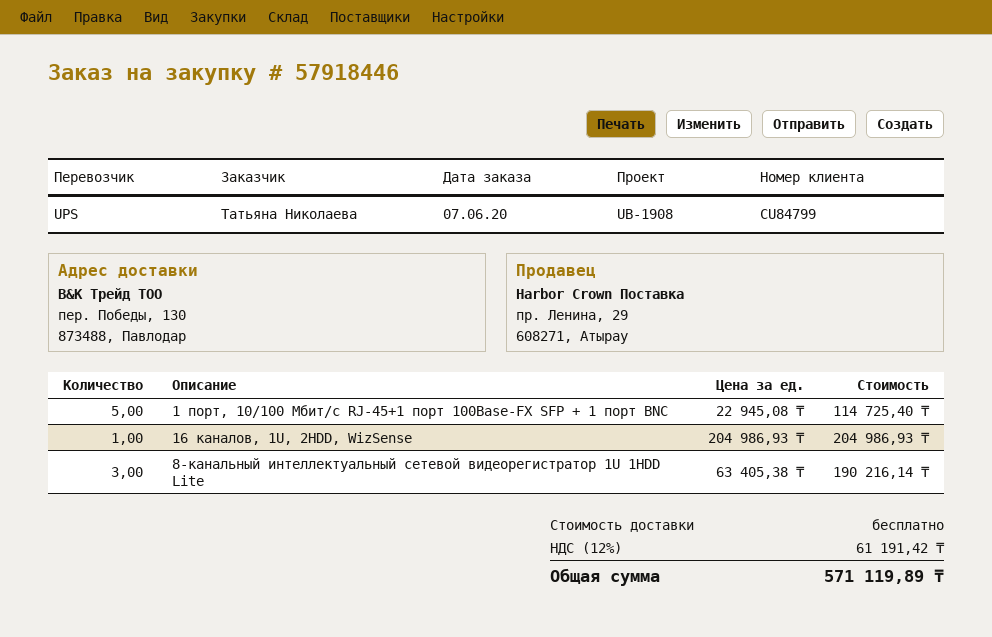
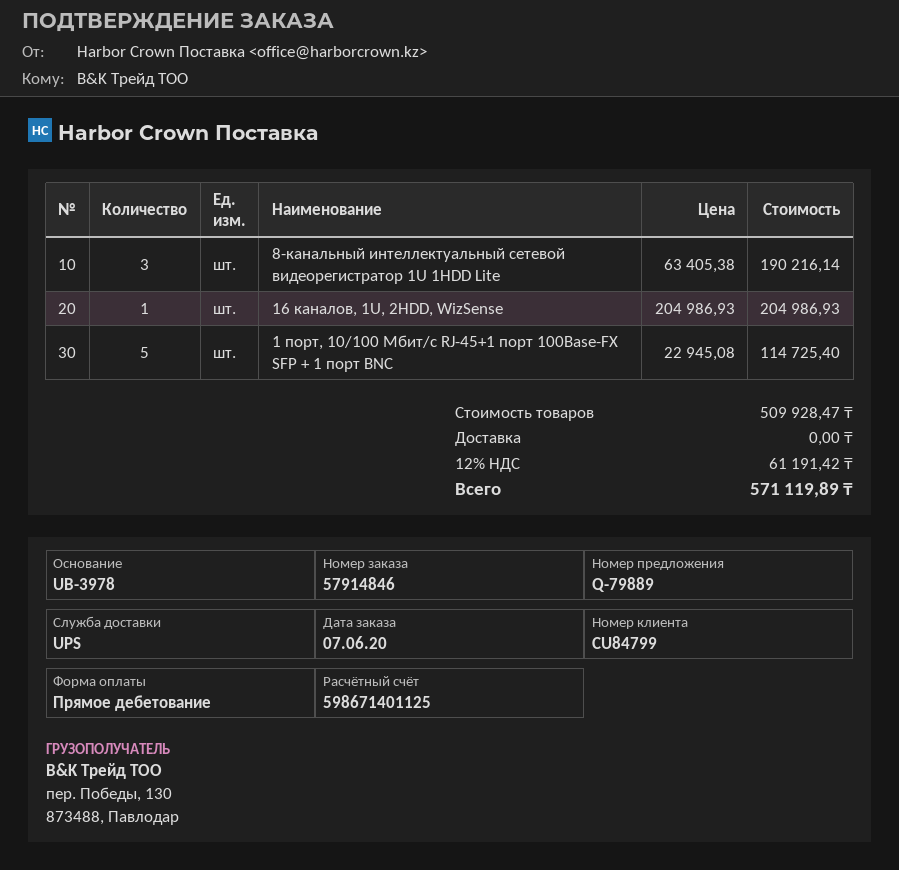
order number: 57918446 -> 57914846
reference: UB-1908 -> UB-3978

